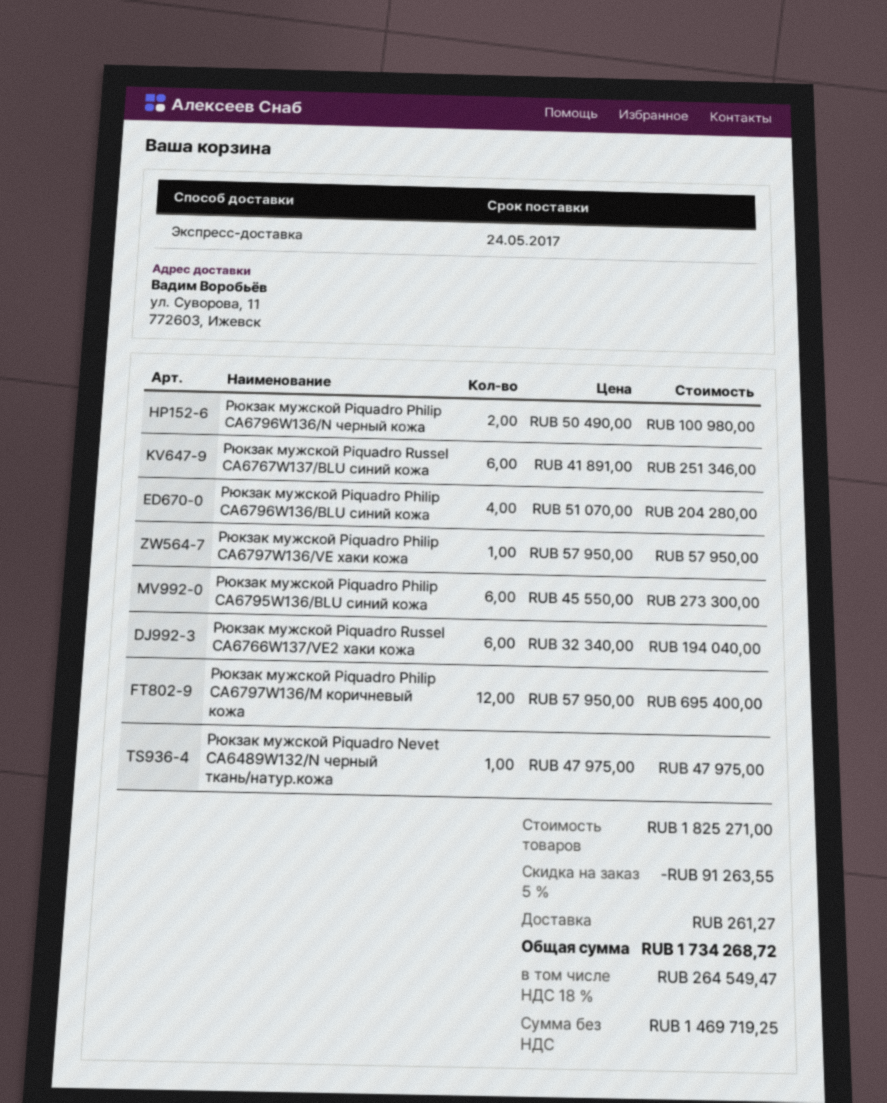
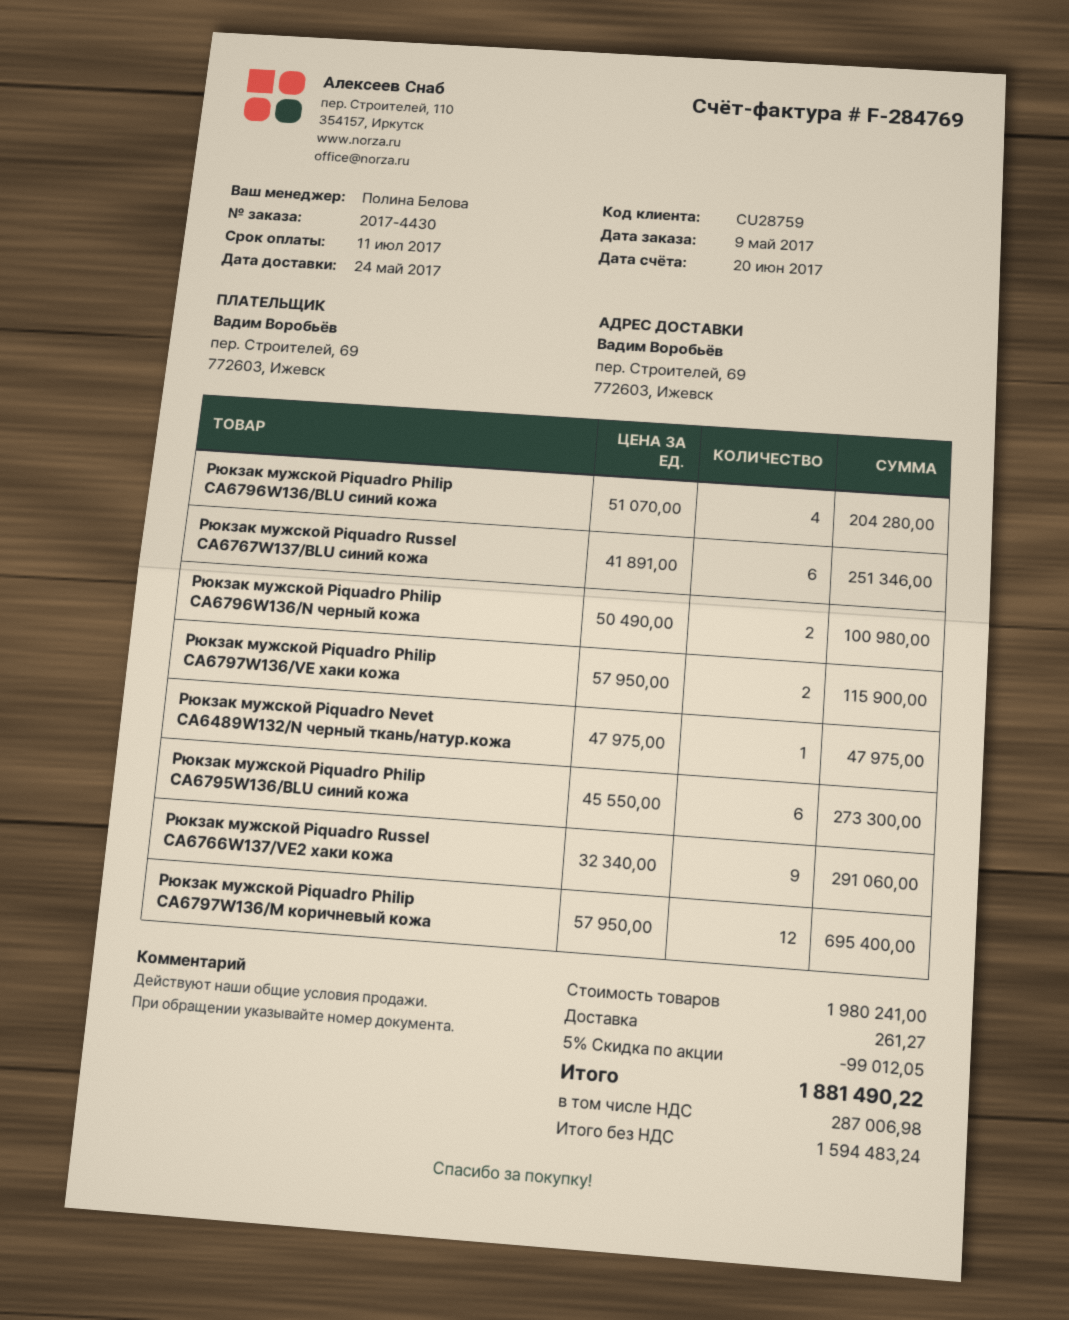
ship to: ул. Суворова, 11, 772603, Ижевск -> пер. Строителей, 69, 772603, Ижевск
Рюкзак мужской Piquadro Philip CA6797W136/VE хаки кожа: 1 x 57950.00 = 57950.00 -> 2 x 57950.00 = 115900.00
Рюкзак мужской Piquadro Russel CA6766W137/VE2 хаки кожа: 6 x 32340.00 = 194040.00 -> 9 x 32340.00 = 291060.00
subtotal: 1825271.00 -> 1980241.00
discount: 5% = 91263.55 -> 5% = 99012.05
net: 1469719.25 -> 1594483.24
tax: 264549.47 -> 287006.98
total: 1734268.72 -> 1881490.22

